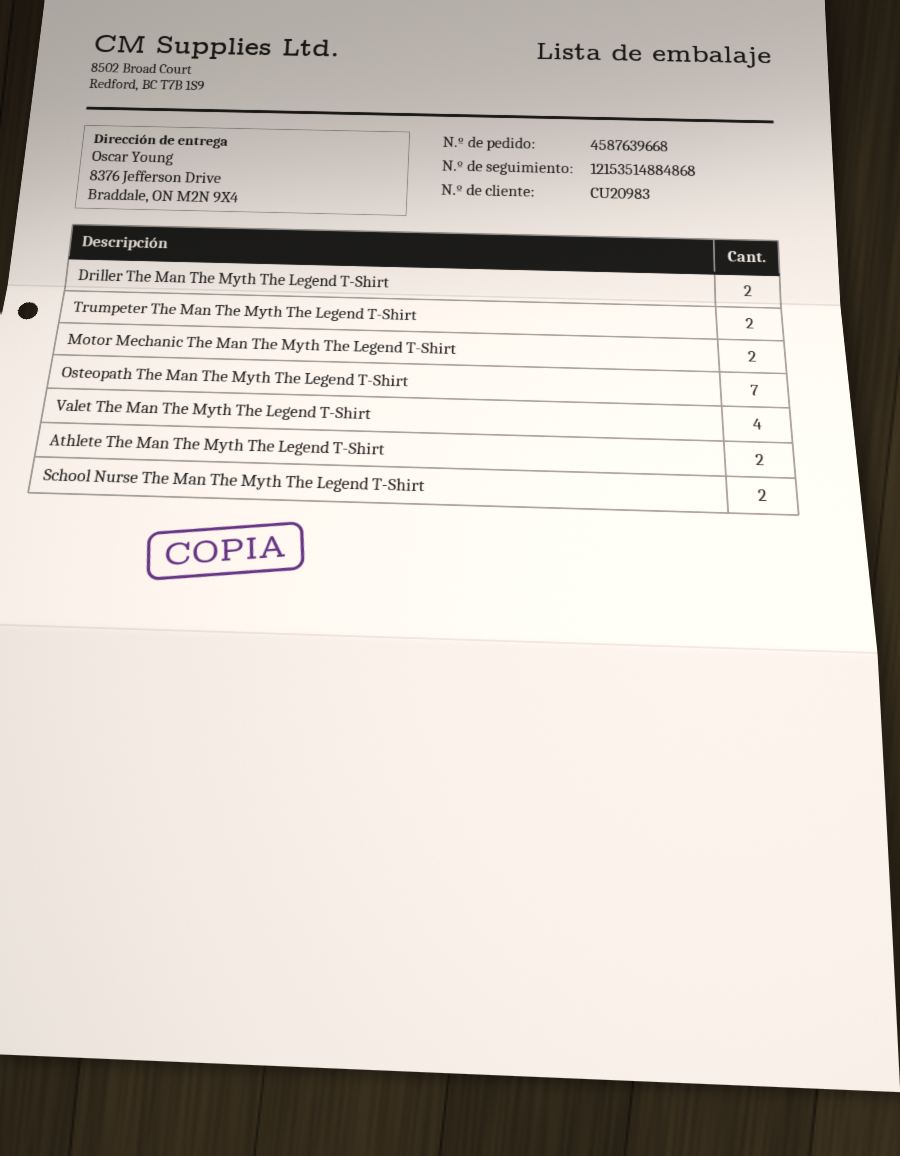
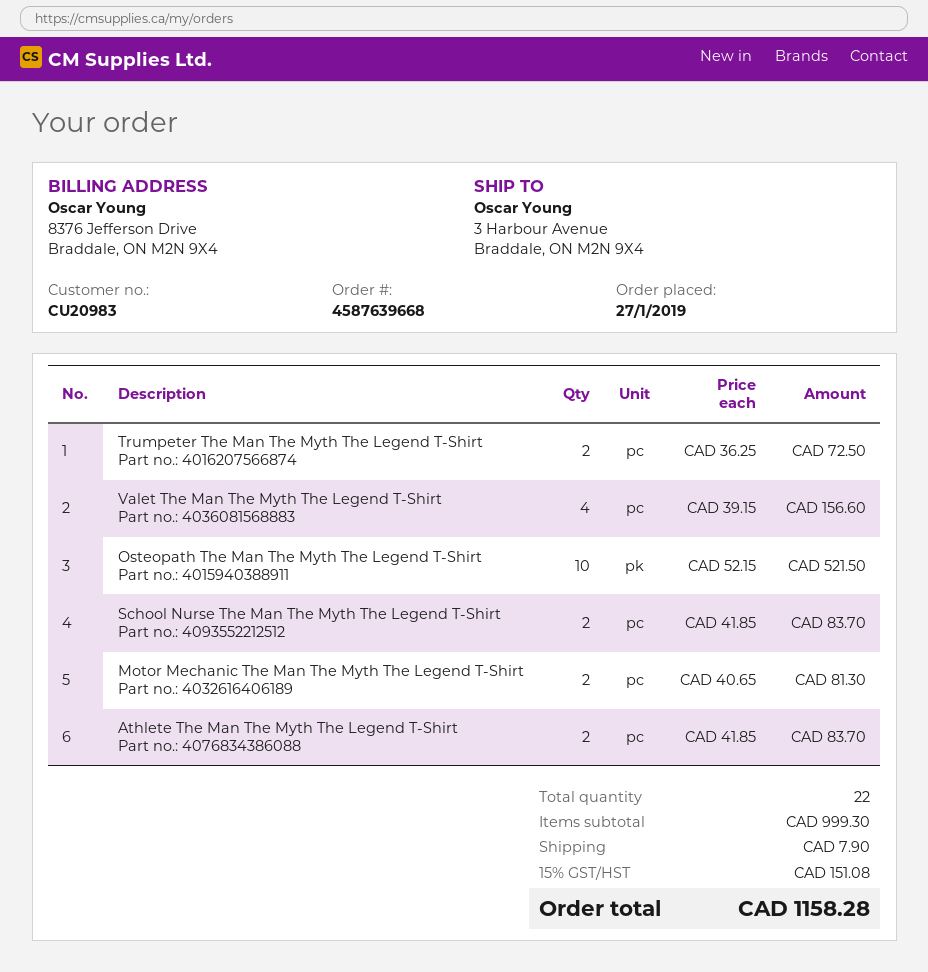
ship to: 8376 Jefferson Drive, Braddale, ON M2N 9X4 -> 3 Harbour Avenue, Braddale, ON M2N 9X4
Driller The Man The Myth The Legend T-Shirt: 2 -> none
Osteopath The Man The Myth The Legend T-Shirt: 7 -> 10

